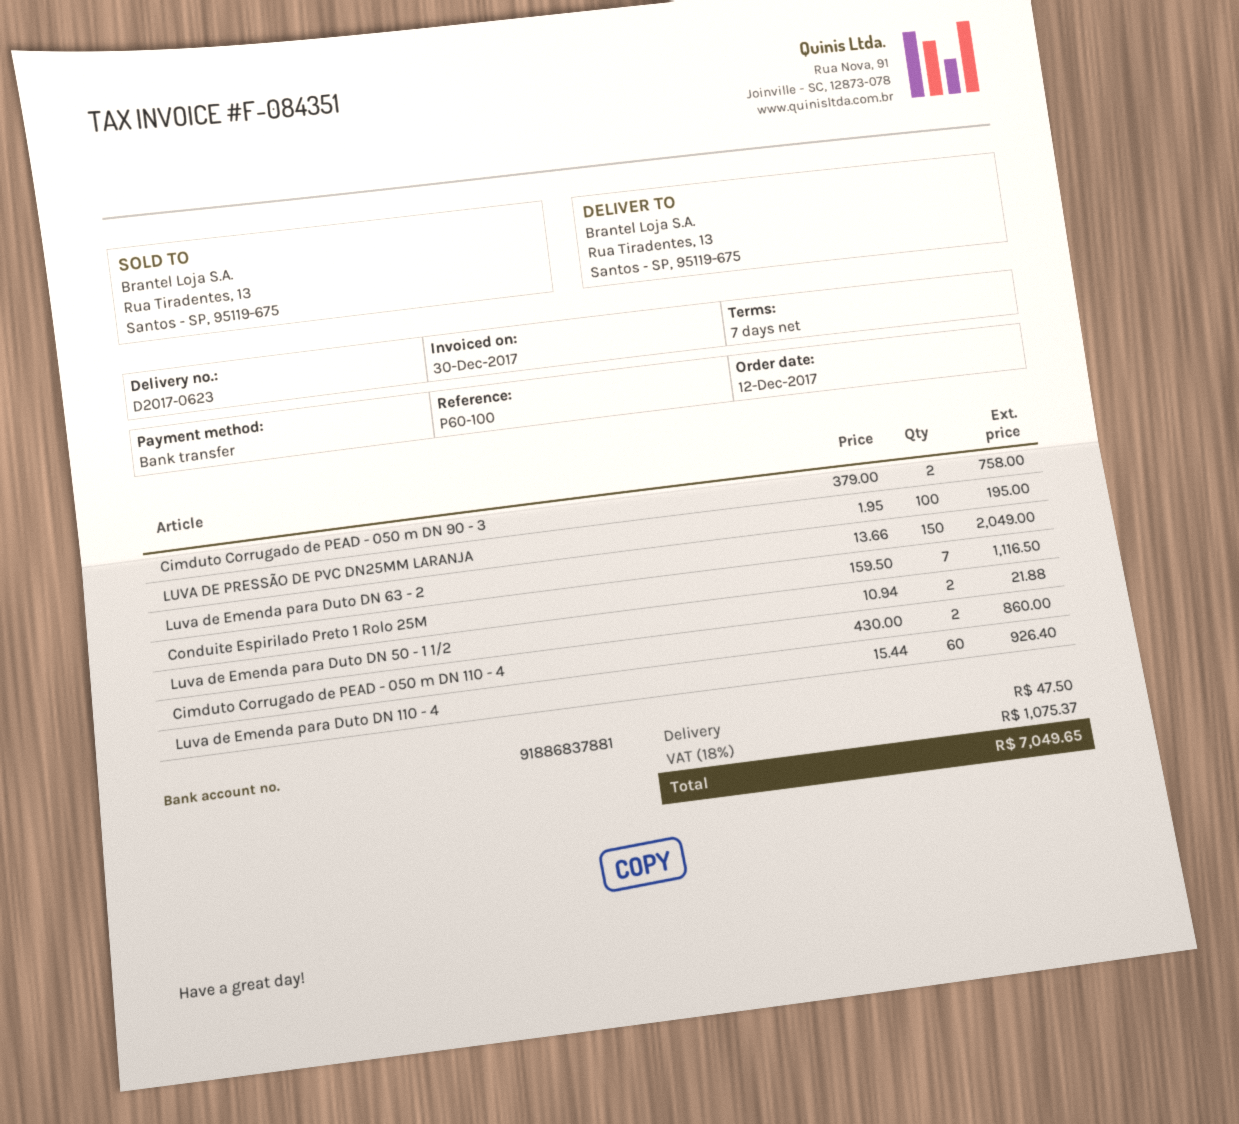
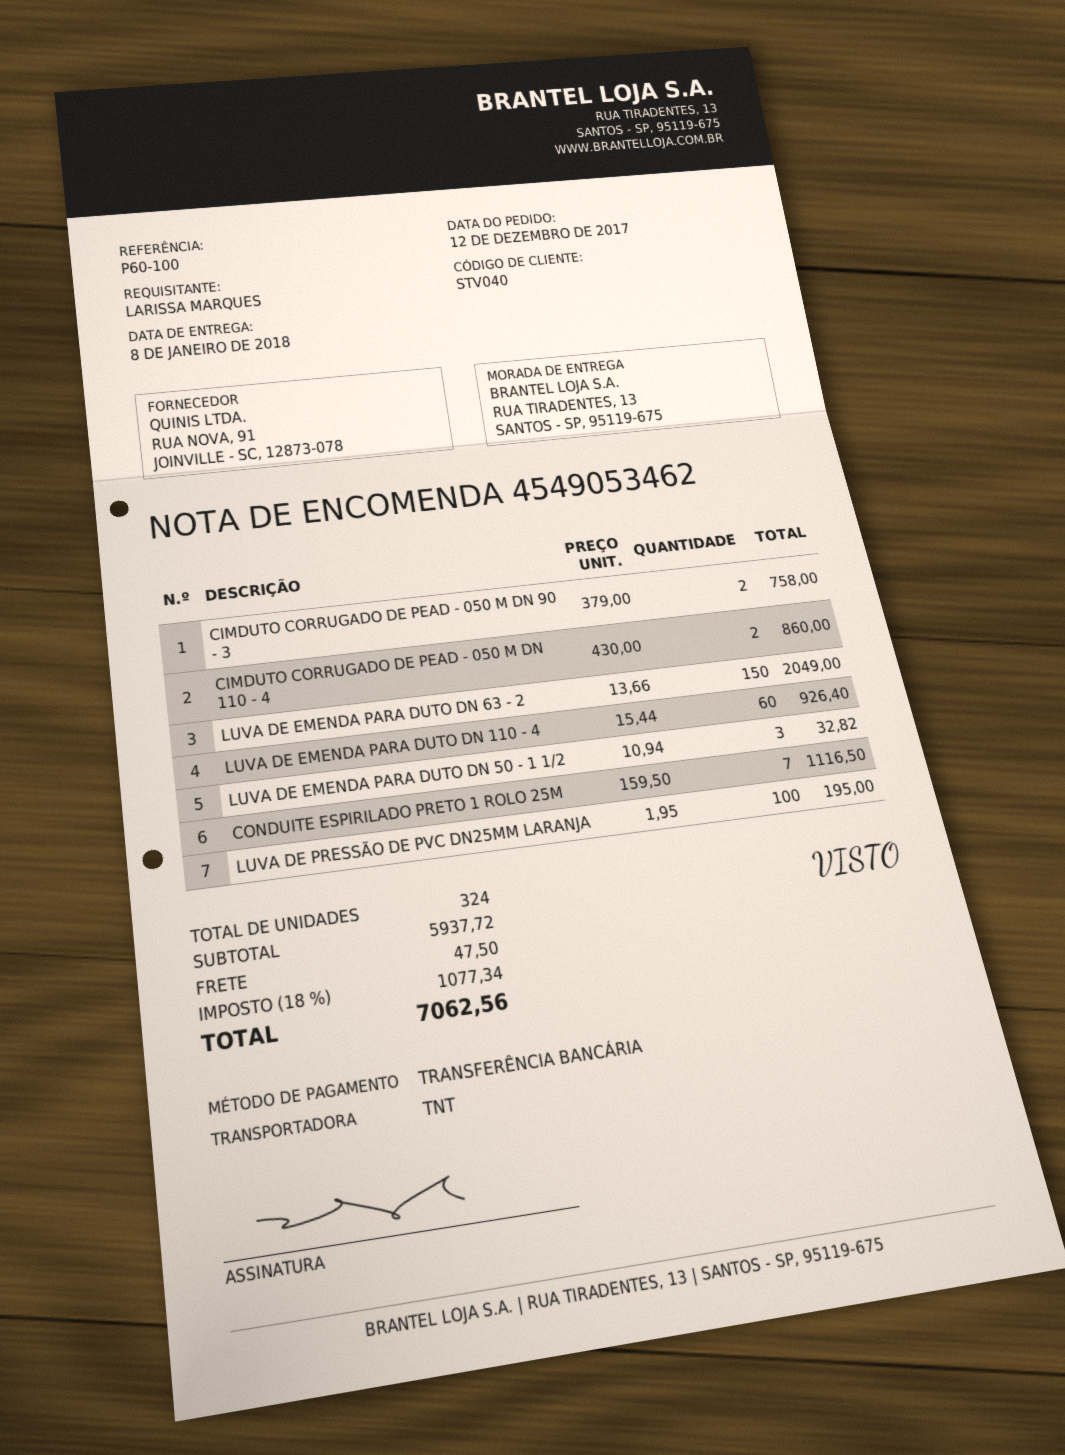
Luva de Emenda para Duto DN 50 - 1 1/2: 2 x 10.94 = 21.88 -> 3 x 10.94 = 32.82
tax: 18% = 1075.37 -> 18% = 1077.34
total: 7049.65 -> 7062.56

